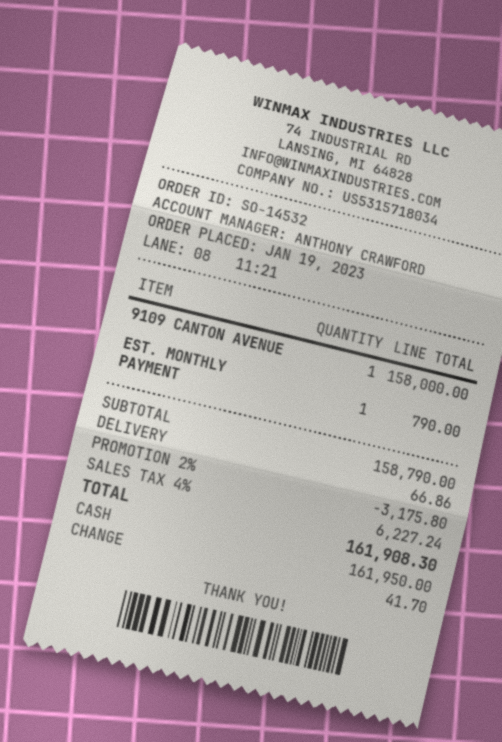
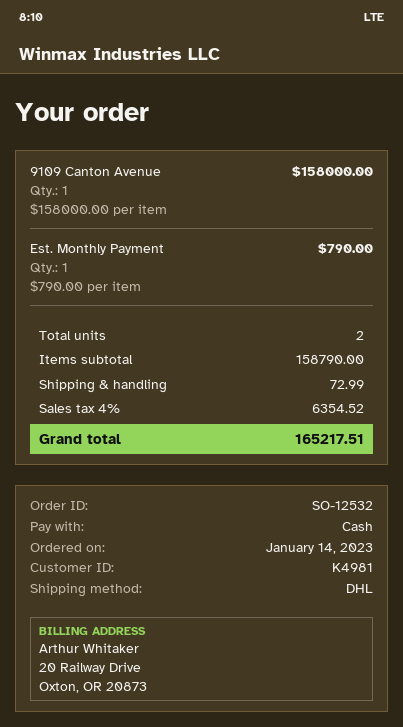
order number: SO-14532 -> SO-12532
order date: 2023-01-19 -> 2023-01-14
discount: 2% = 3175.80 -> none
shipping: 66.86 -> 72.99
tax: 4% = 6227.24 -> 4% = 6354.52
total: 161908.30 -> 165217.51

